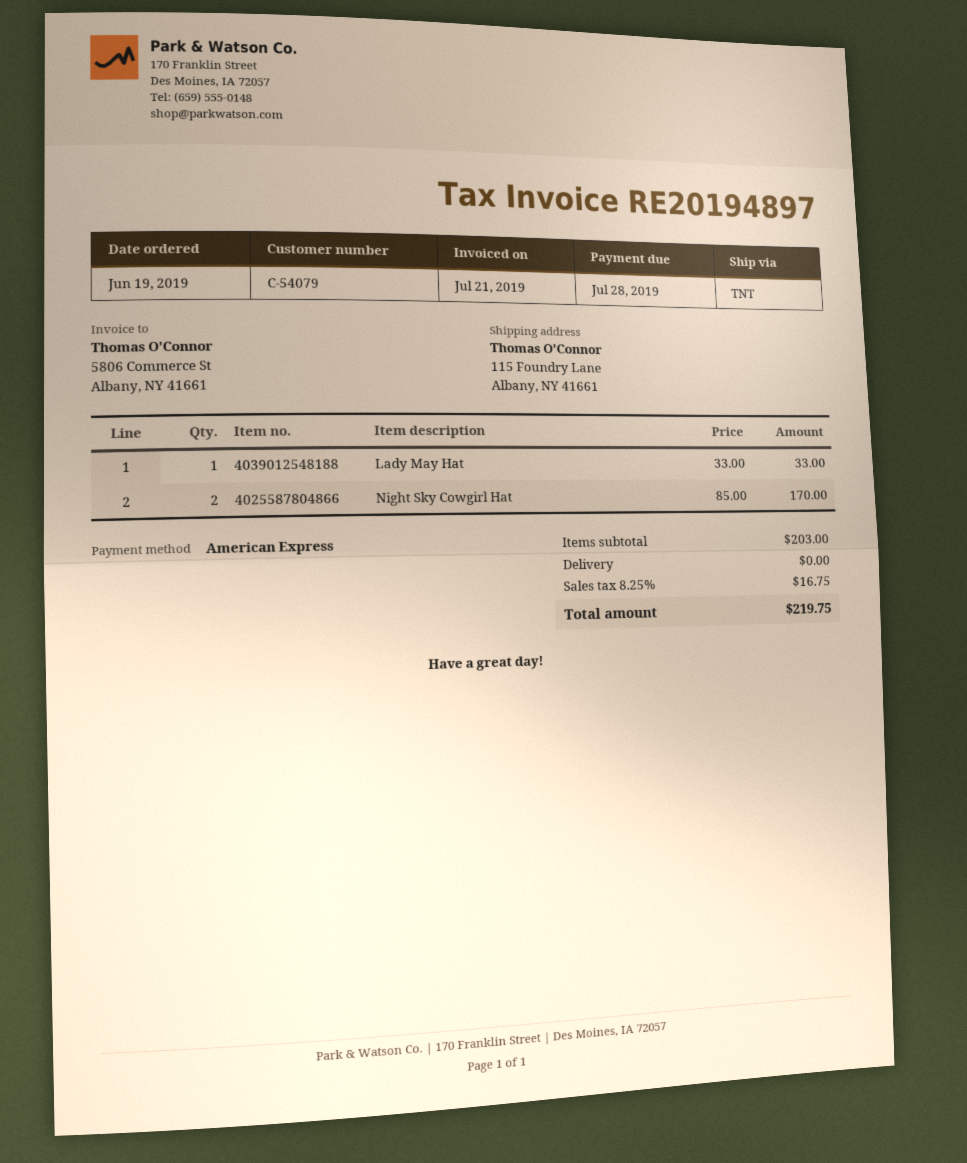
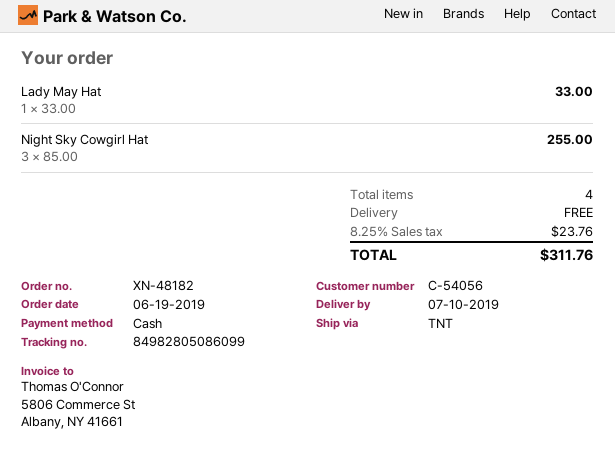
customer number: C-54079 -> C-54056
payment method: American Express -> cash
Night Sky Cowgirl Hat: 2 x 85.00 = 170.00 -> 3 x 85.00 = 255.00
tax: 8.25% = 16.75 -> 8.25% = 23.76
total: 219.75 -> 311.76

